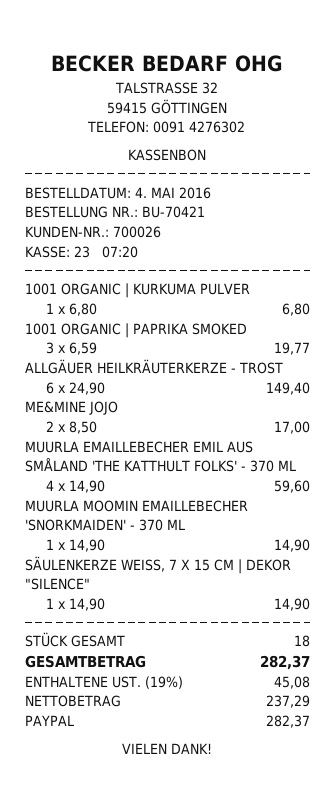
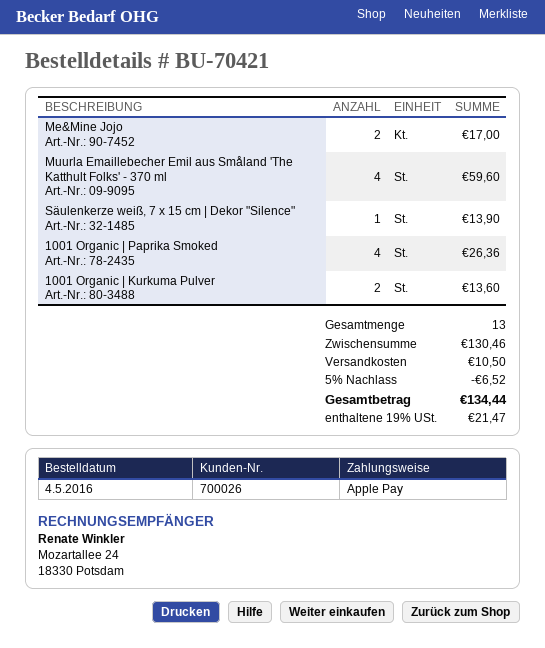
payment method: PayPal -> Apple Pay
1001 ORGANIC | KURKUMA PULVER: 1 for 6.80 -> 2 for 13.60
1001 ORGANIC | PAPRIKA SMOKED: 3 for 19.77 -> 4 for 26.36
ALLGÄUER HEILKRÄUTERKERZE - TROST: 6 for 149.40 -> none
MUURLA MOOMIN EMAILLEBECHER 'SNORKMAIDEN' - 370 ML: 1 for 14.90 -> none
SÄULENKERZE WEISS, 7 X 15 CM | DEKOR "SILENCE": 1 for 14.90 -> 1 for 13.90
total quantity: 18 -> 13
discount: none -> 5% = 6.52
shipping: none -> 10.50
tax: 19% = 45.08 -> 19% = 21.47
total: 282.37 -> 134.44

